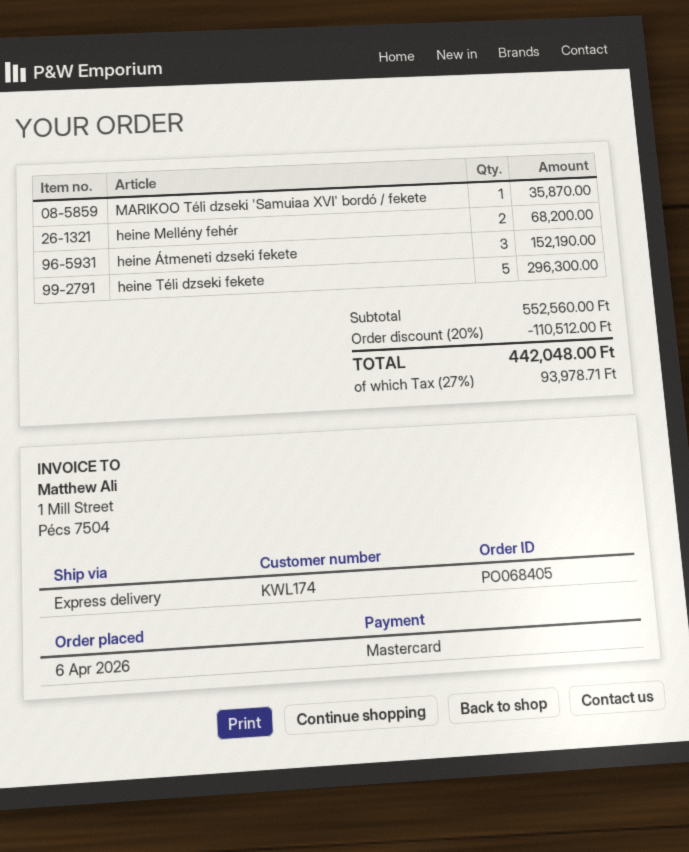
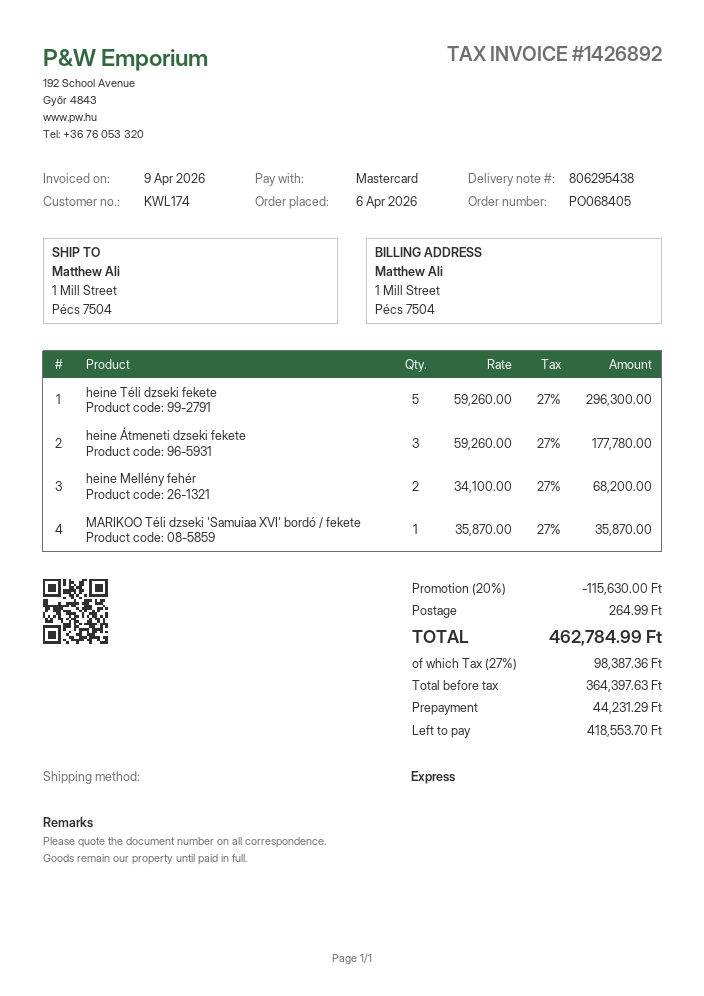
heine Átmeneti dzseki fekete: 3 for 152190.00 -> 3 for 177780.00
discount: 20% = 110512.00 -> 20% = 115630.00
shipping: none -> 264.99
tax: 27% = 93978.71 -> 27% = 98387.36
total: 442048.00 -> 462784.99

